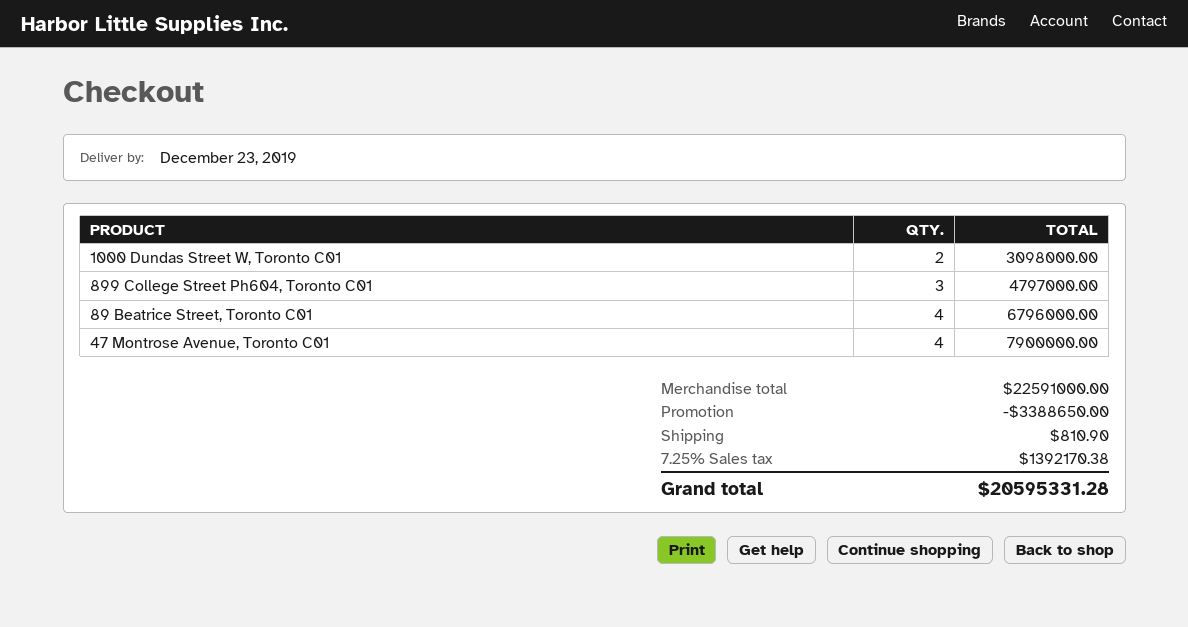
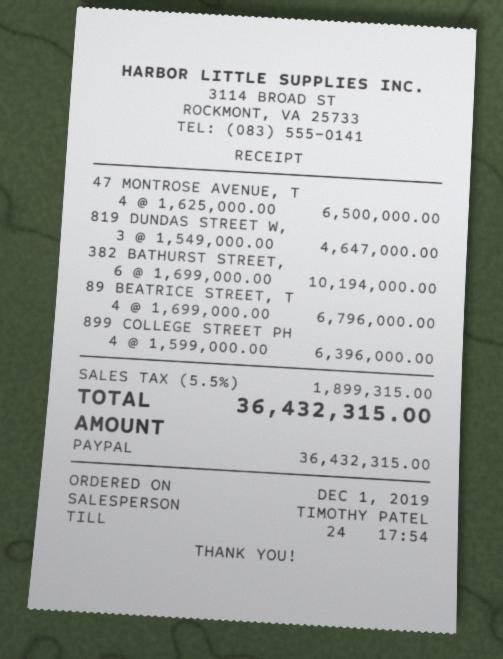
1000 Dundas Street W, Toronto C01: 2 for 3098000.00 -> none
899 College Street Ph604, Toronto C01: 3 for 4797000.00 -> 4 for 6396000.00
47 Montrose Avenue, Toronto C01: 4 for 7900000.00 -> 4 for 6500000.00
819 DUNDAS STREET W,: none -> 3 for 4647000.00
382 BATHURST STREET,: none -> 6 for 10194000.00
discount: 3388650.00 -> none
shipping: 810.90 -> none
tax: 7.25% = 1392170.38 -> 5.5% = 1899315.00
total: 20595331.28 -> 36432315.00

